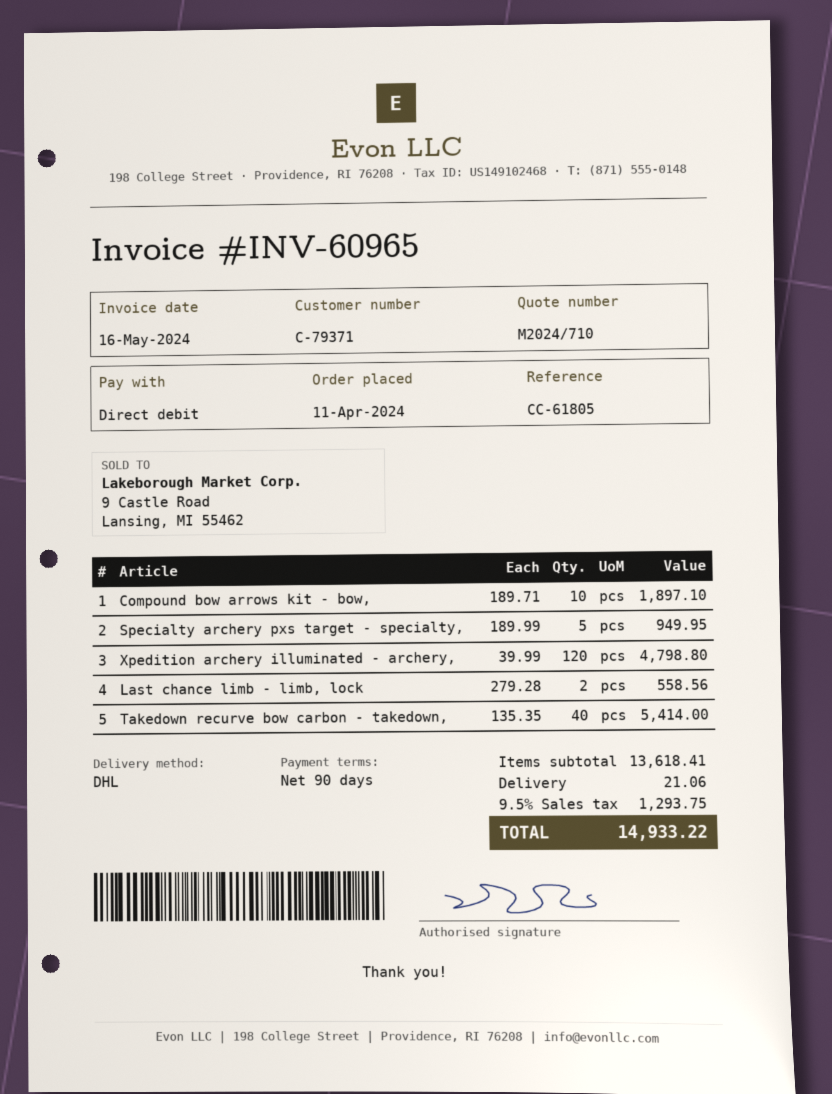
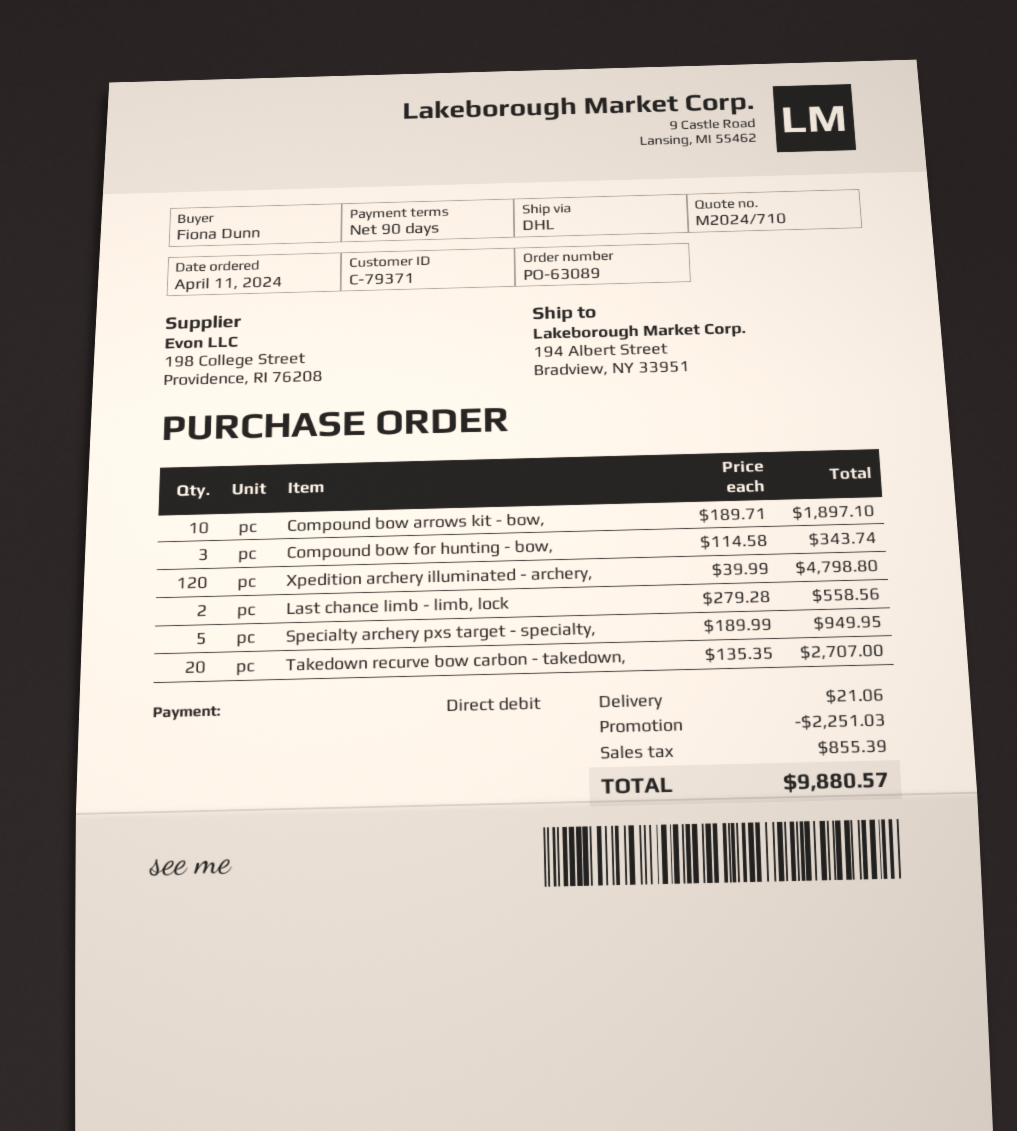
Takedown recurve bow carbon - takedown,: 40 x 135.35 = 5414.00 -> 20 x 135.35 = 2707.00
Compound bow for hunting - bow,: none -> 3 x 114.58 = 343.74
discount: none -> 2251.03
tax: 1293.75 -> 855.39
total: 14933.22 -> 9880.57

